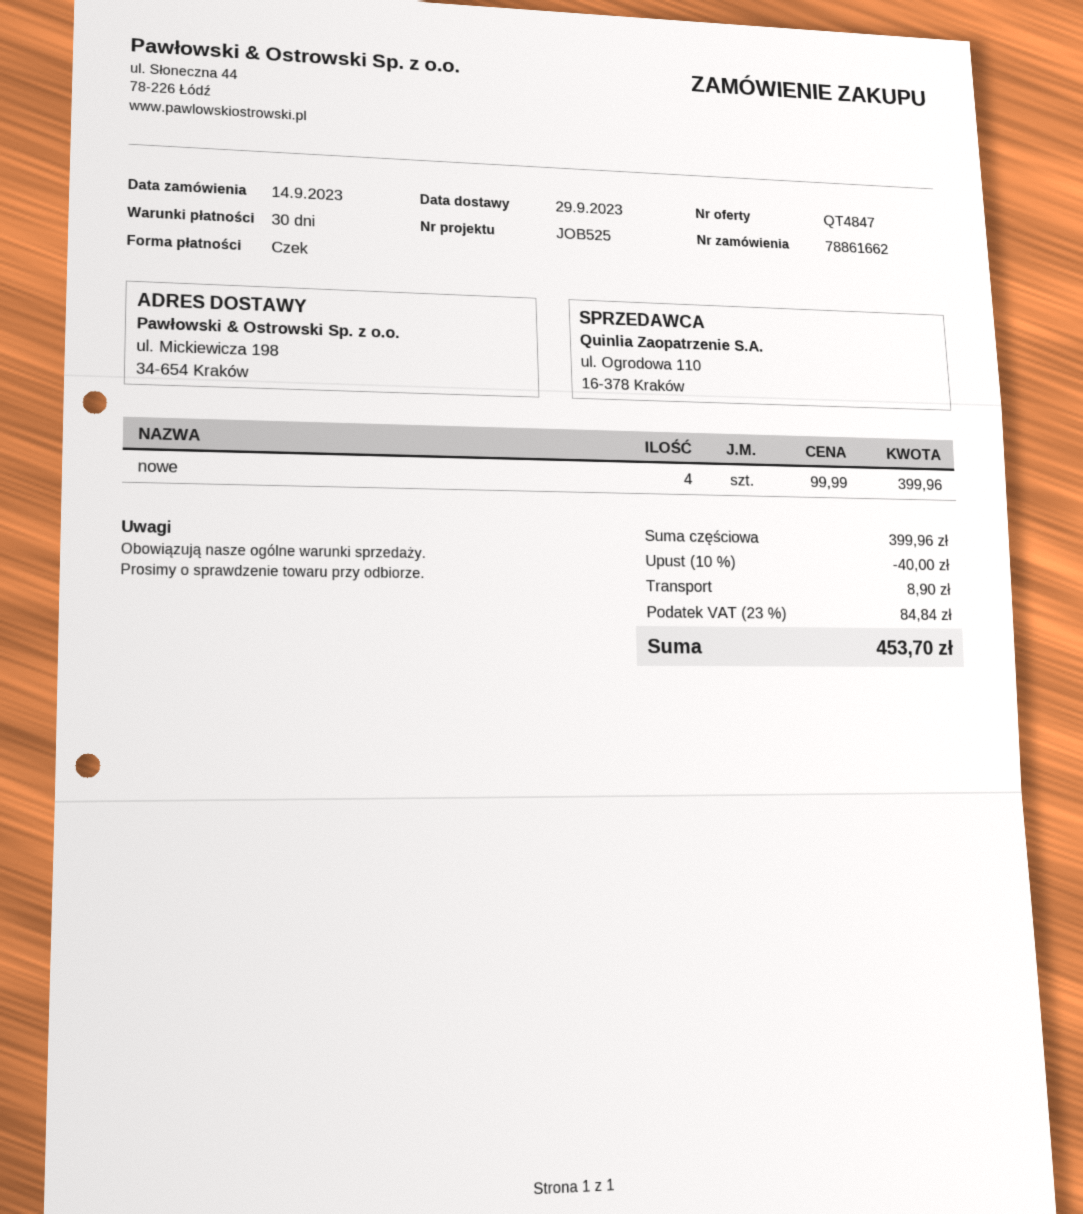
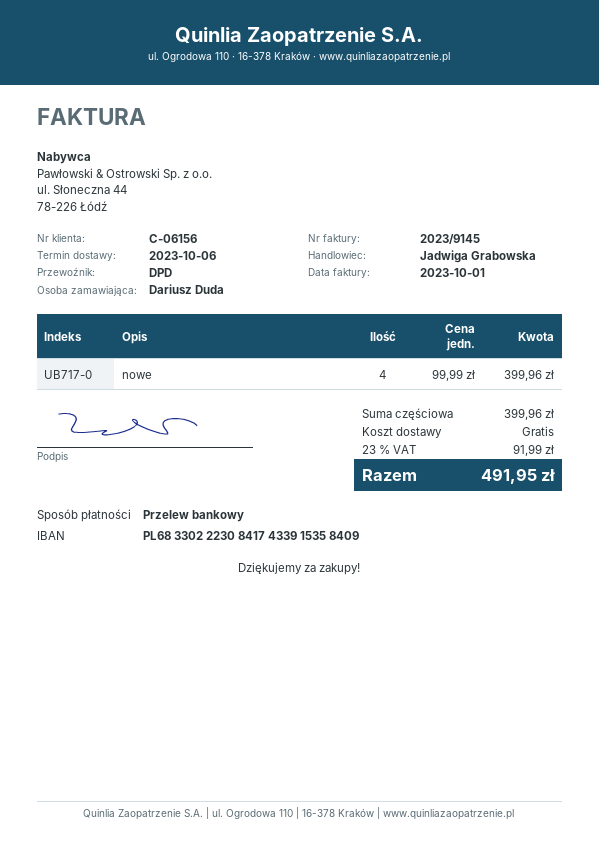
delivery date: 2023-09-29 -> 2023-10-06
payment method: cheque -> bank transfer
discount: 10% = 40.00 -> none
shipping: 8.90 -> 0.00
tax: 23% = 84.84 -> 23% = 91.99
total: 453.70 -> 491.95

